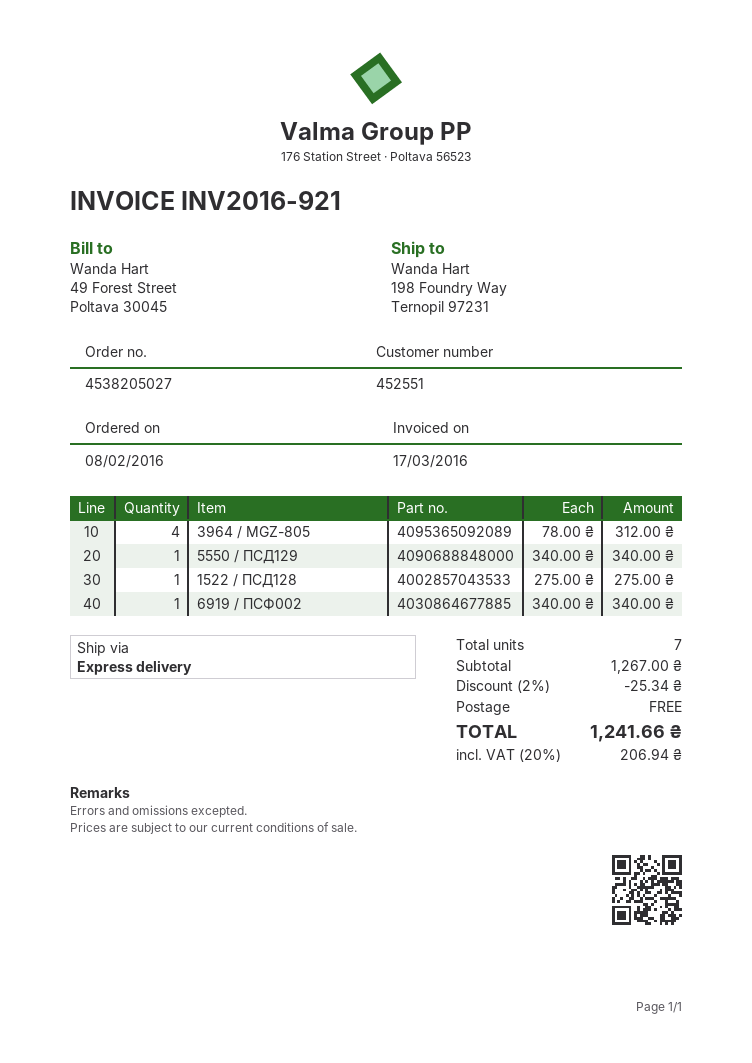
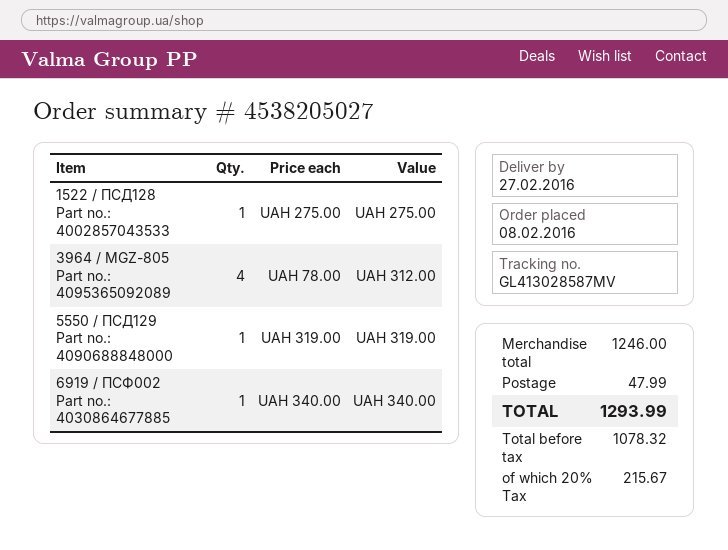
5550 / ПСД129: 1 x 340.00 = 340.00 -> 1 x 319.00 = 319.00
subtotal: 1267.00 -> 1246.00
discount: 2% = 25.34 -> none
shipping: 0.00 -> 47.99
tax: 20% = 206.94 -> 20% = 215.67
total: 1241.66 -> 1293.99

